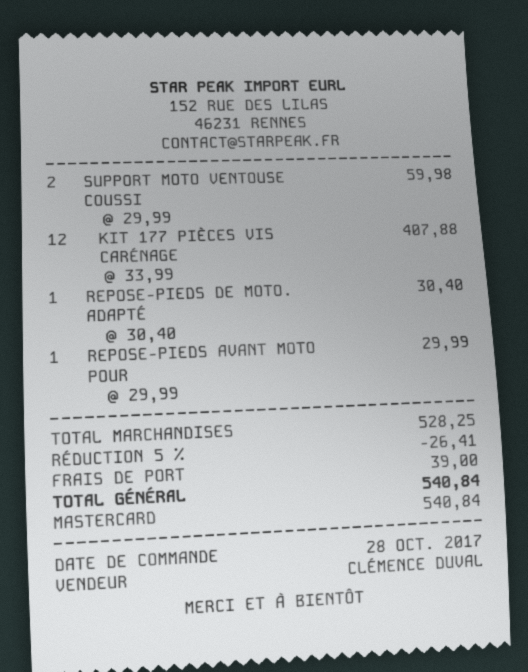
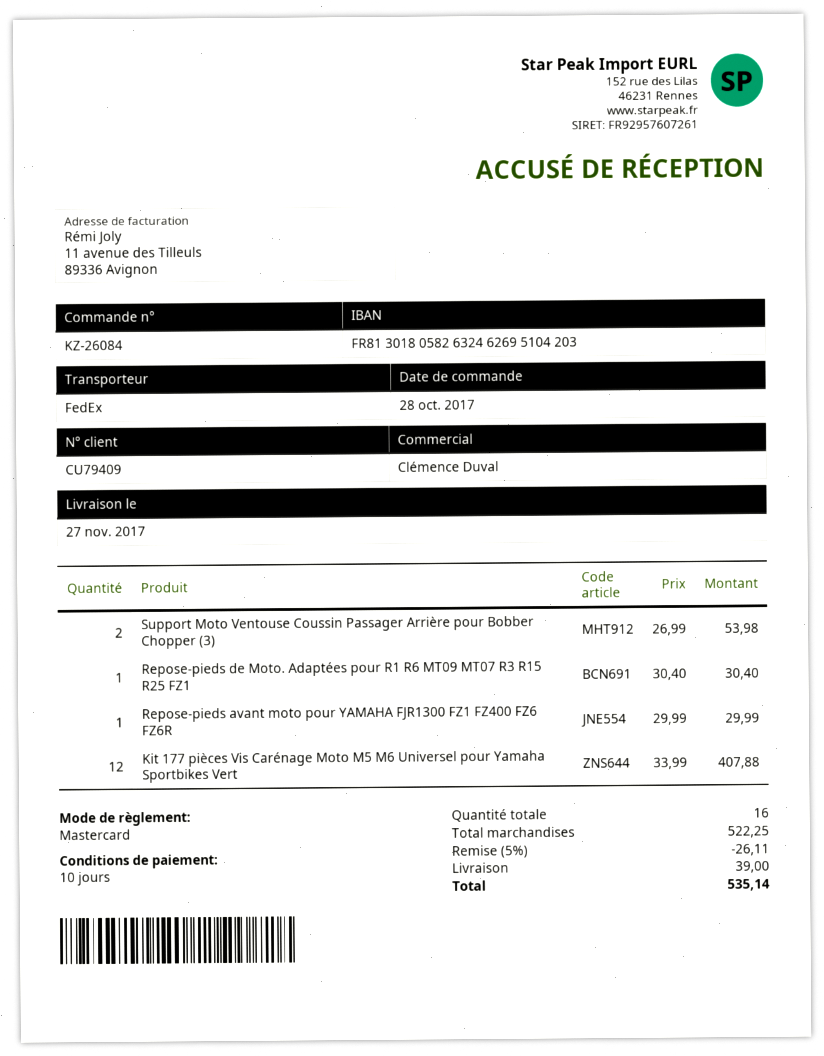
SUPPORT MOTO VENTOUSE COUSSI: 2 x 29.99 = 59.98 -> 2 x 26.99 = 53.98
subtotal: 528.25 -> 522.25
discount: 5% = 26.41 -> 5% = 26.11
total: 540.84 -> 535.14

